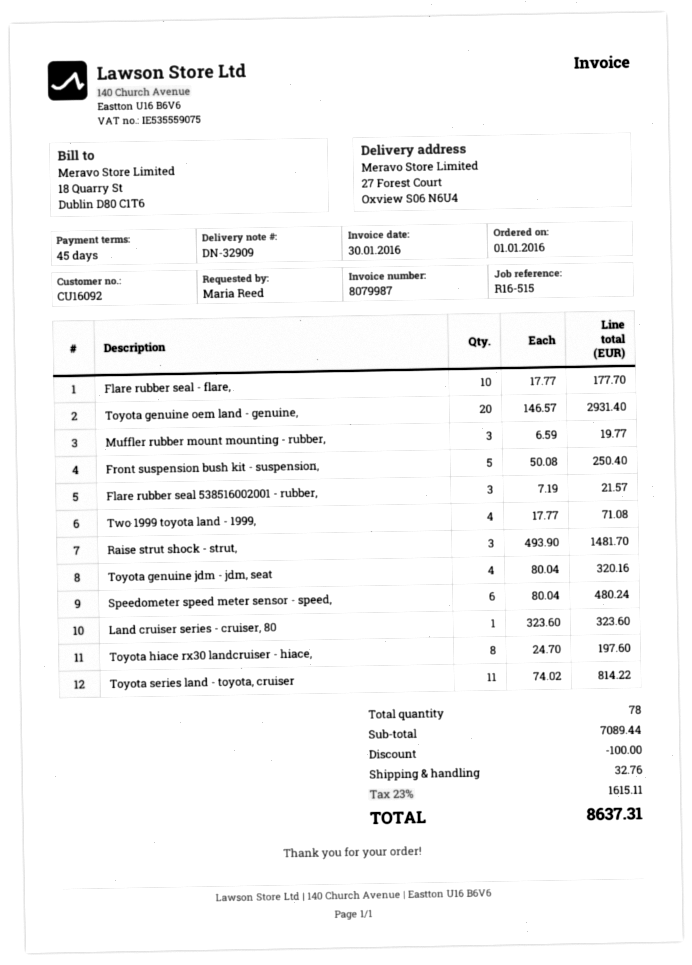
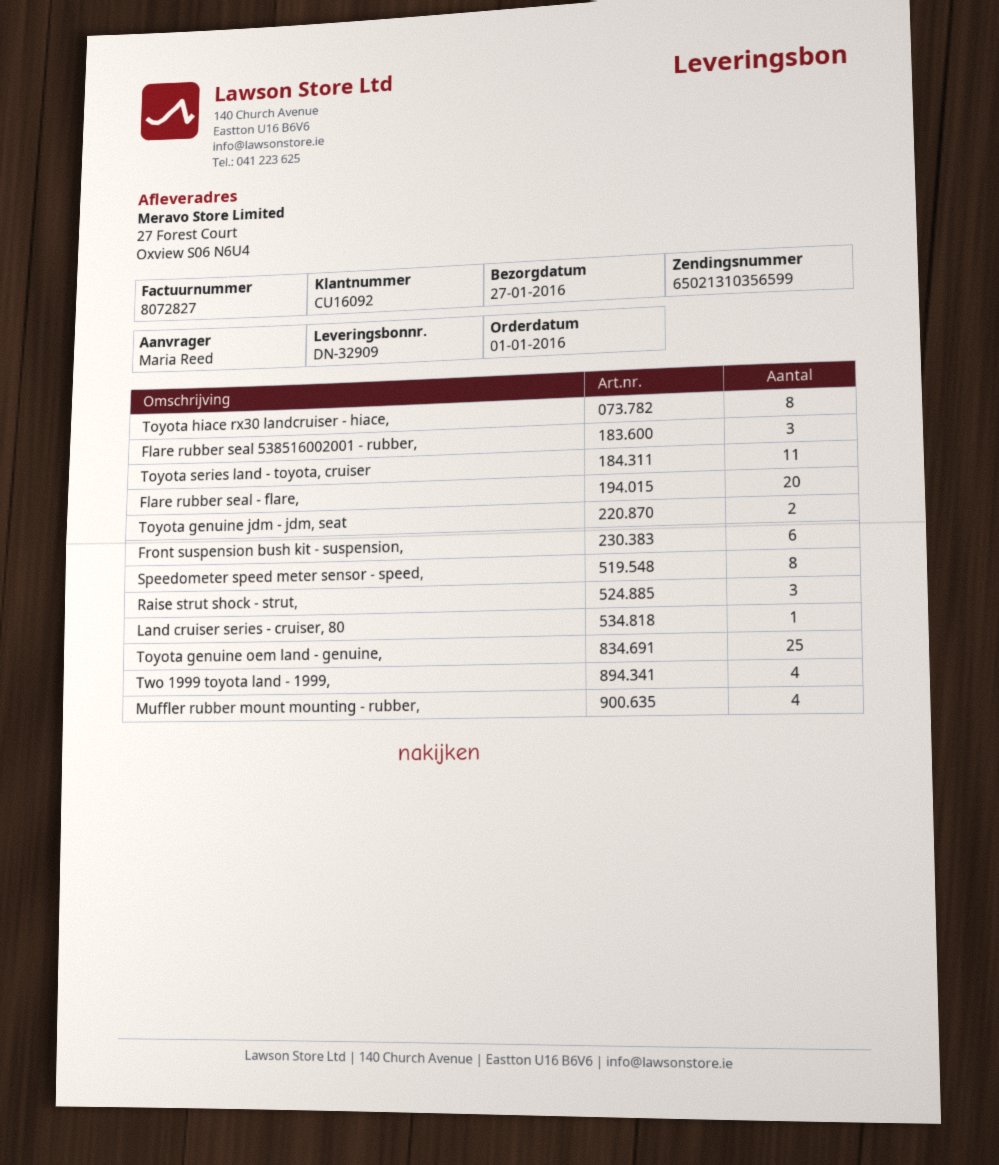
invoice number: 8079987 -> 8072827
Flare rubber seal - flare,: 10 -> 20
Toyota genuine oem land - genuine,: 20 -> 25
Muffler rubber mount mounting - rubber,: 3 -> 4
Front suspension bush kit - suspension,: 5 -> 6
Toyota genuine jdm - jdm, seat: 4 -> 2
Speedometer speed meter sensor - speed,: 6 -> 8

